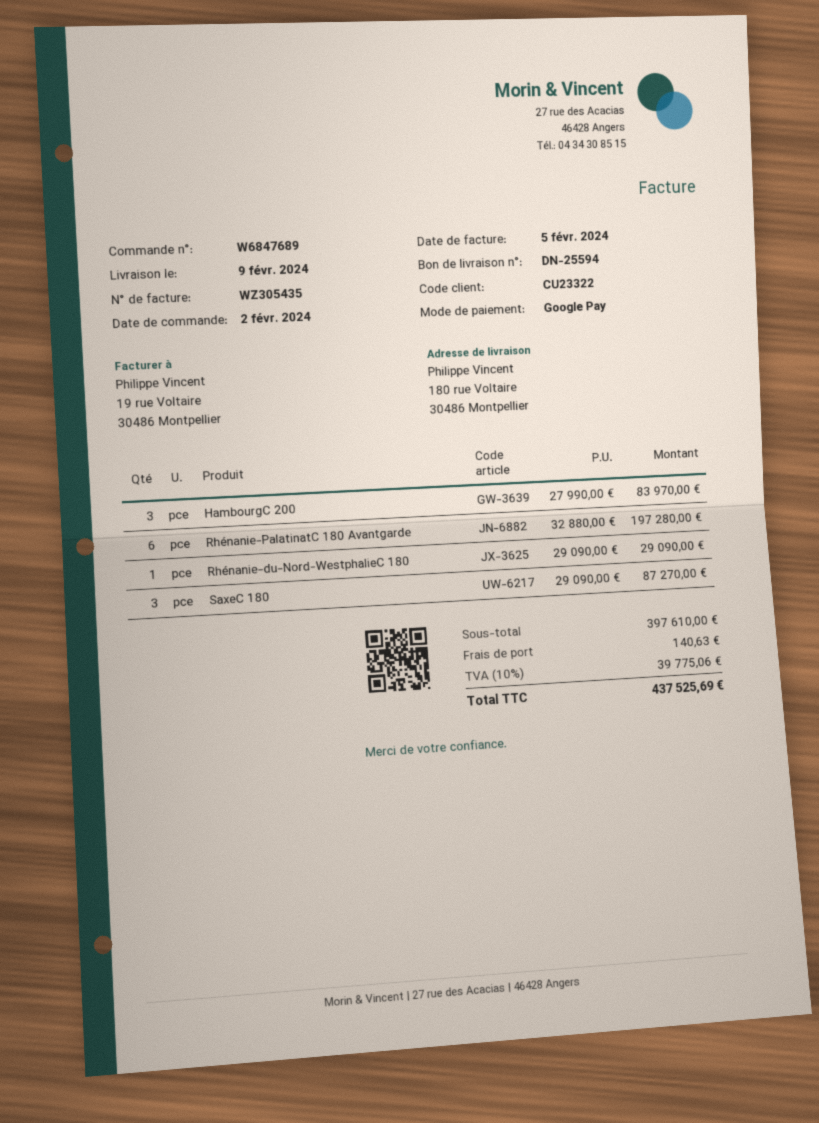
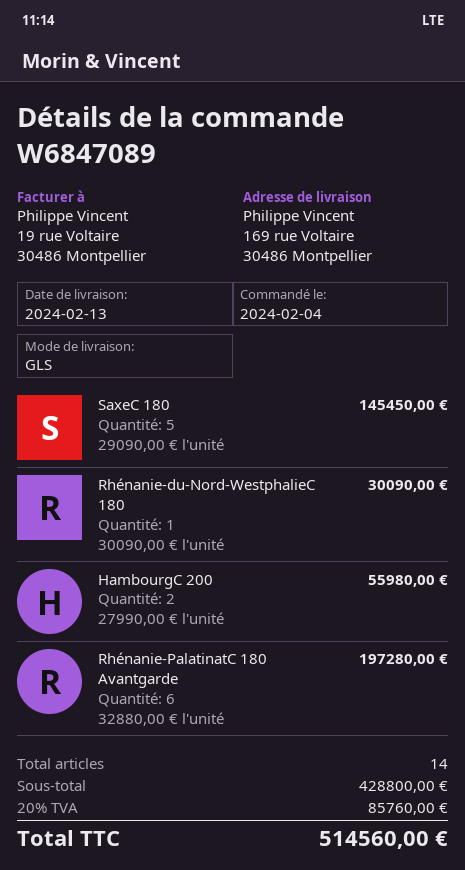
order number: W6847689 -> W6847089
order date: 2024-02-02 -> 2024-02-04
delivery date: 2024-02-09 -> 2024-02-13
ship to: 180 rue Voltaire, 30486 Montpellier -> 169 rue Voltaire, 30486 Montpellier
HambourgC 200: 3 x 27990.00 = 83970.00 -> 2 x 27990.00 = 55980.00
Rhénanie-du-Nord-WestphalieC 180: 1 x 29090.00 = 29090.00 -> 1 x 30090.00 = 30090.00
SaxeC 180: 3 x 29090.00 = 87270.00 -> 5 x 29090.00 = 145450.00
subtotal: 397610.00 -> 428800.00
shipping: 140.63 -> none
tax: 10% = 39775.06 -> 20% = 85760.00
total: 437525.69 -> 514560.00

